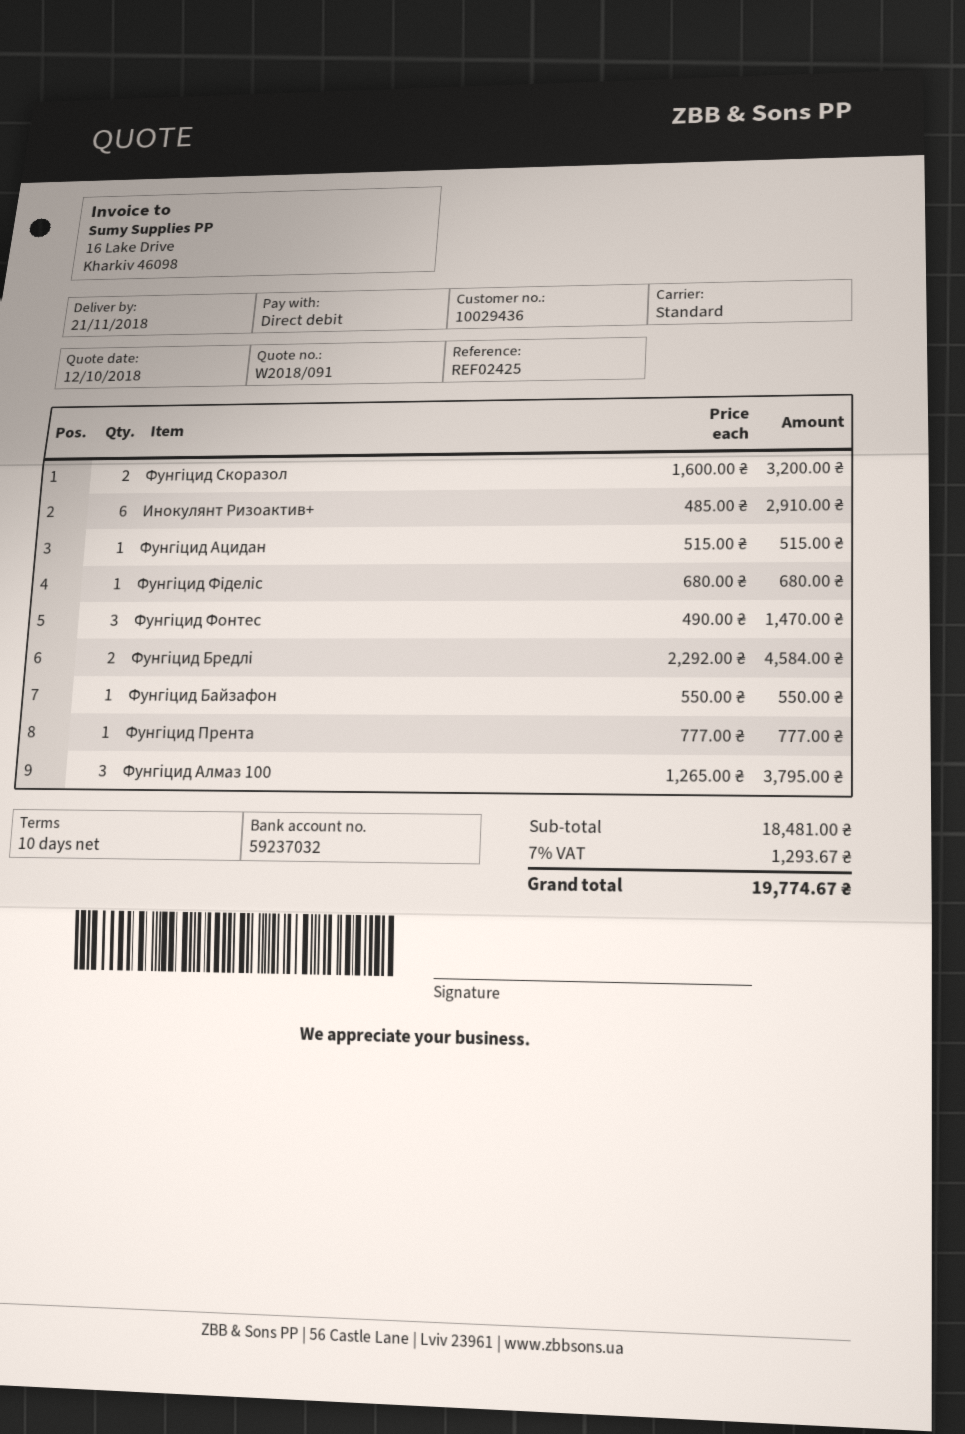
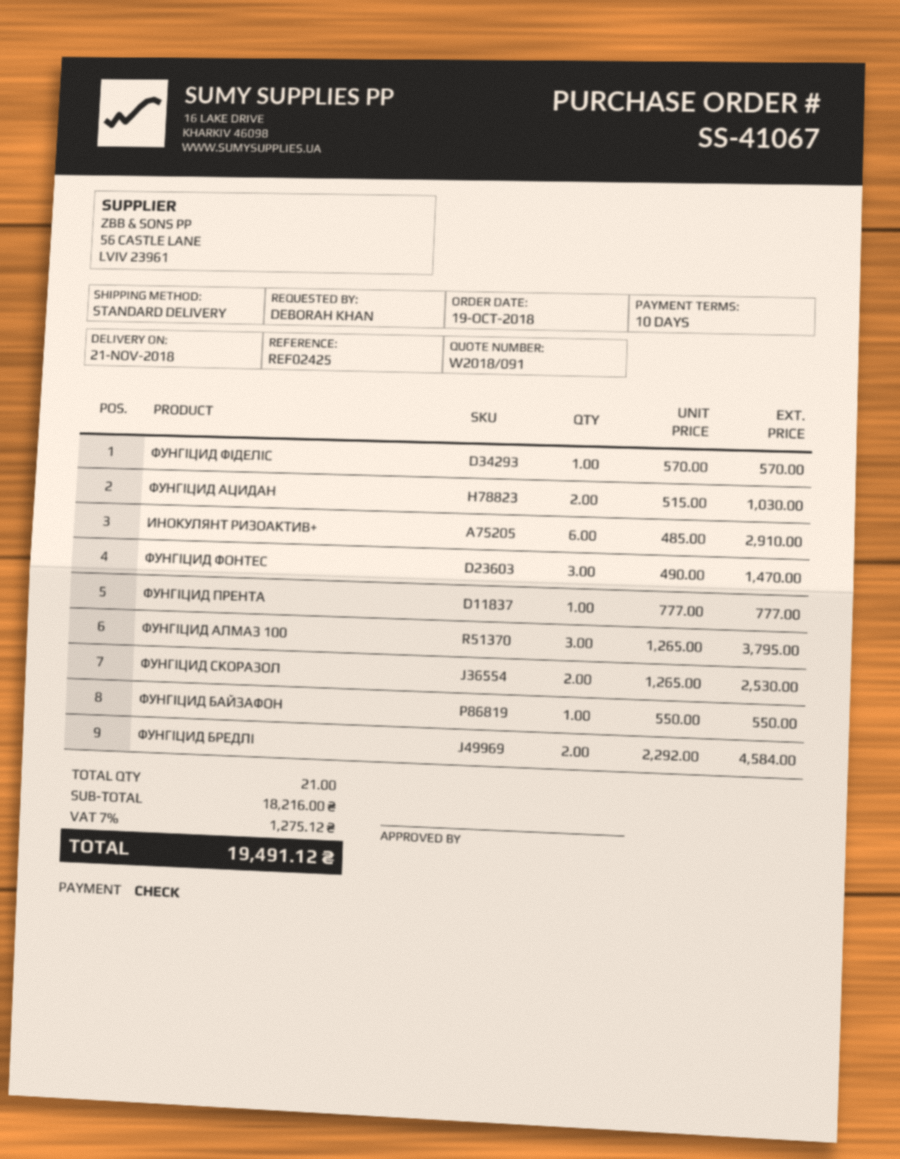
payment method: direct debit -> cheque
Фунгіцид Скоразол: 2 x 1600.00 = 3200.00 -> 2 x 1265.00 = 2530.00
Фунгіцид Ацидан: 1 x 515.00 = 515.00 -> 2 x 515.00 = 1030.00
Фунгіцид Фіделіс: 1 x 680.00 = 680.00 -> 1 x 570.00 = 570.00
subtotal: 18481.00 -> 18216.00
tax: 7% = 1293.67 -> 7% = 1275.12
total: 19774.67 -> 19491.12

